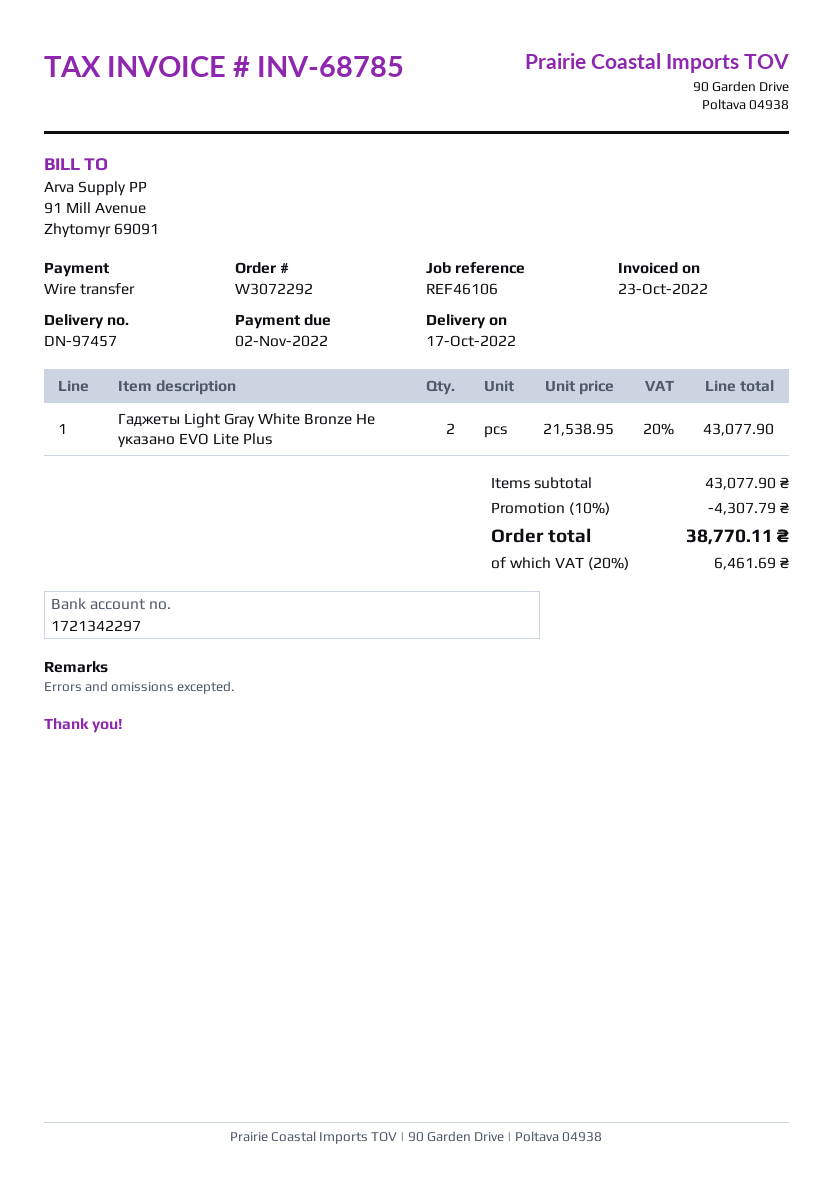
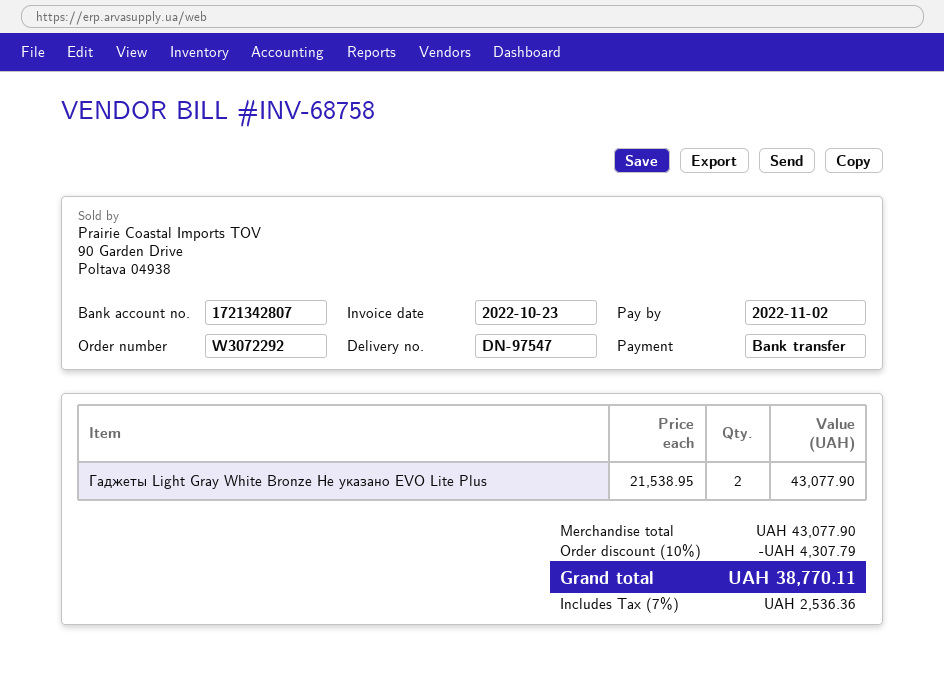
delivery note number: DN-97457 -> DN-97547
invoice number: INV-68785 -> INV-68758
bank account: 1721342297 -> 1721342807
tax: 20% = 6461.69 -> 7% = 2536.36

